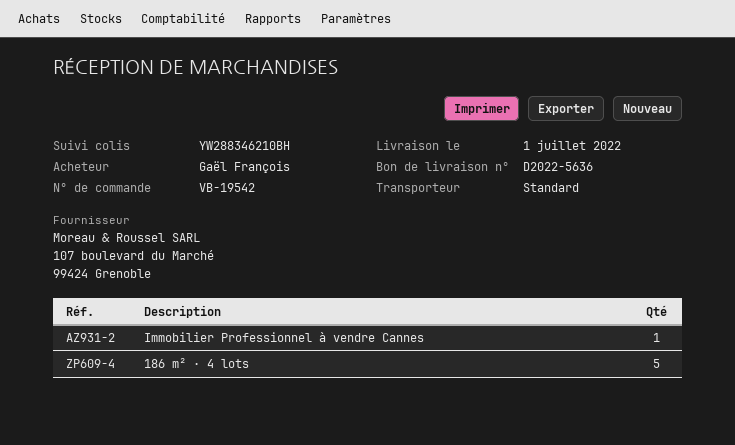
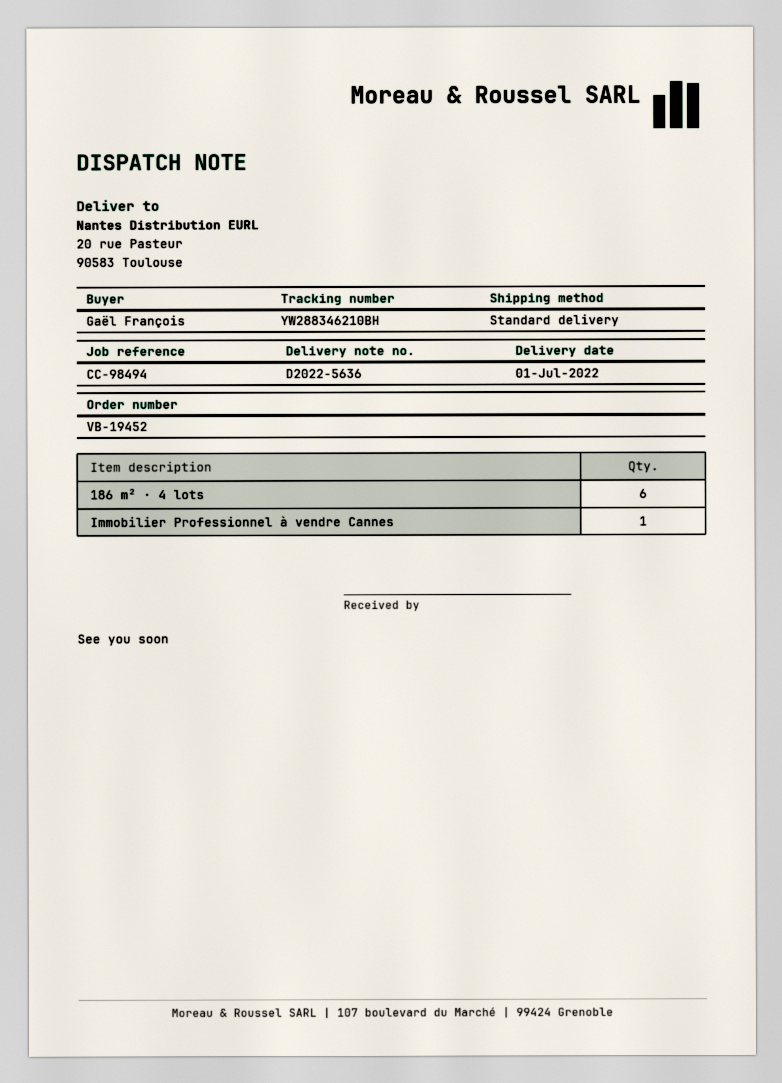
order number: VB-19542 -> VB-19452
186 m² · 4 lots: 5 -> 6

